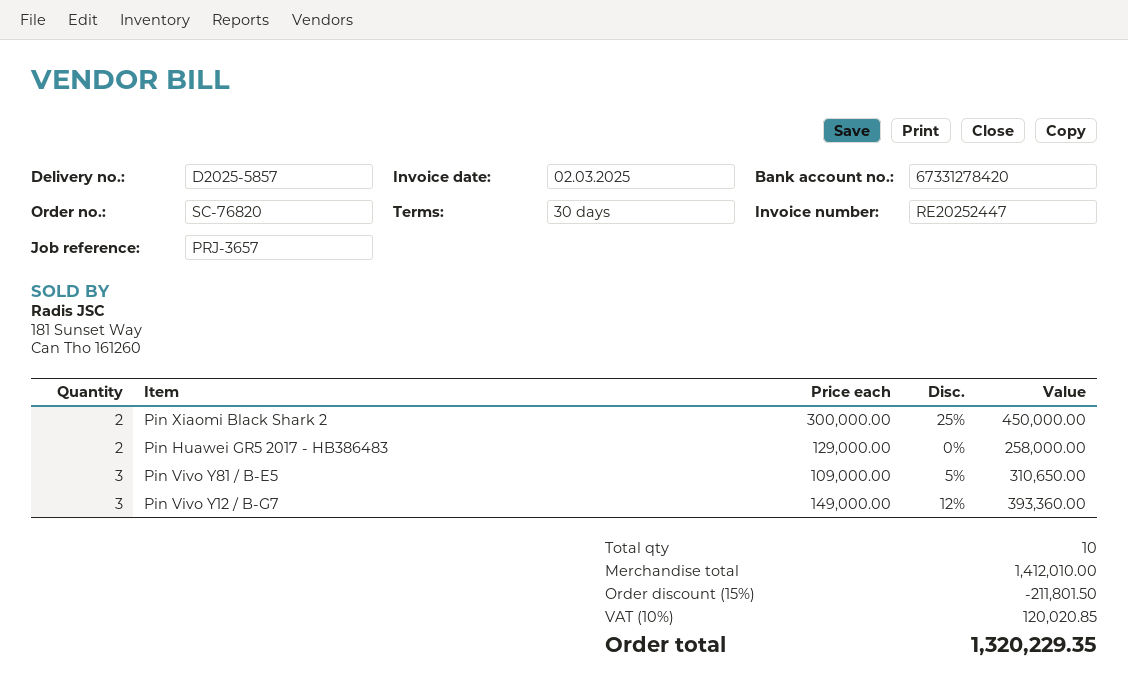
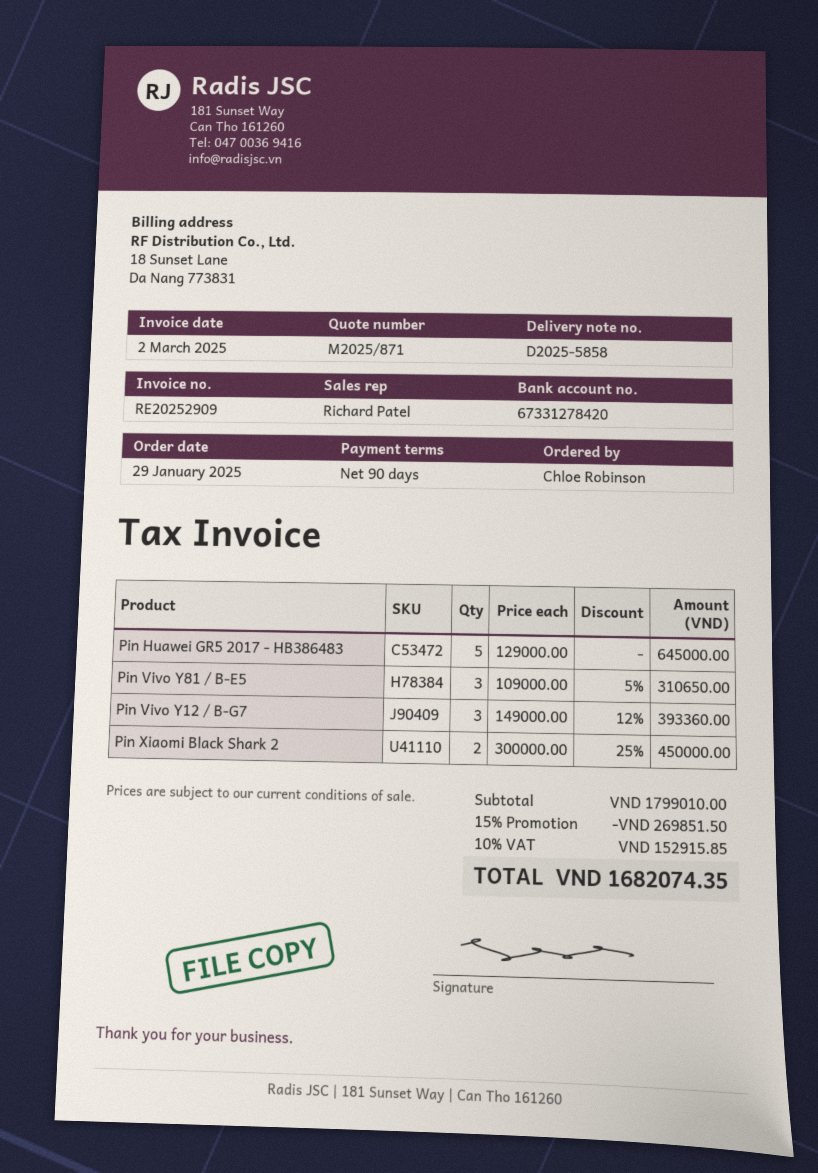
delivery note number: D2025-5857 -> D2025-5858
invoice number: RE20252447 -> RE20252909
payment terms: 30 days -> 90 days
Pin Huawei GR5 2017 - HB386483: 2 x 129000.00 = 258000.00 -> 5 x 129000.00 = 645000.00
subtotal: 1412010.00 -> 1799010.00
discount: 15% = 211801.50 -> 15% = 269851.50
tax: 10% = 120020.85 -> 10% = 152915.85
total: 1320229.35 -> 1682074.35

